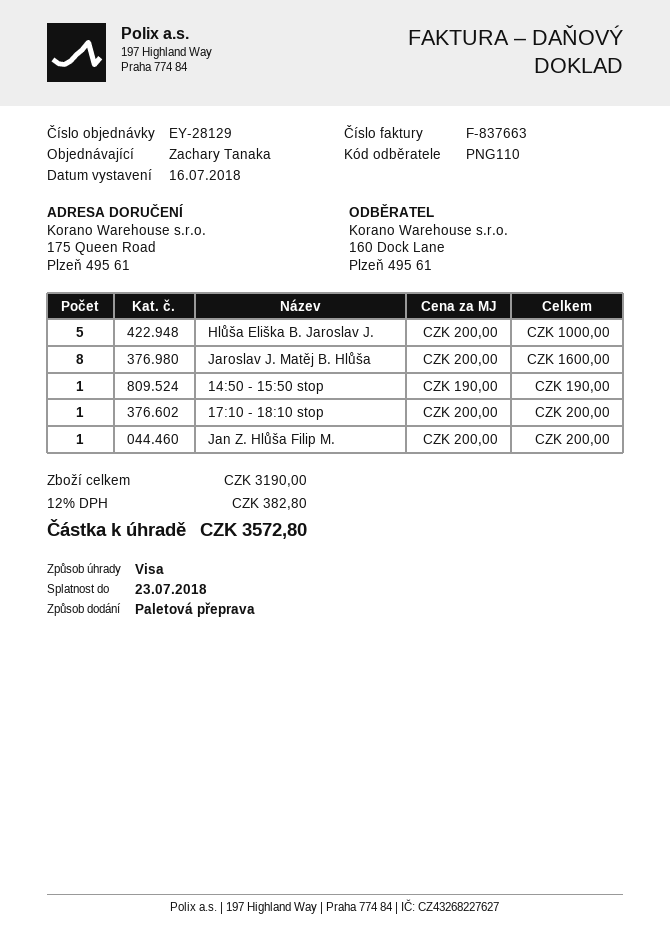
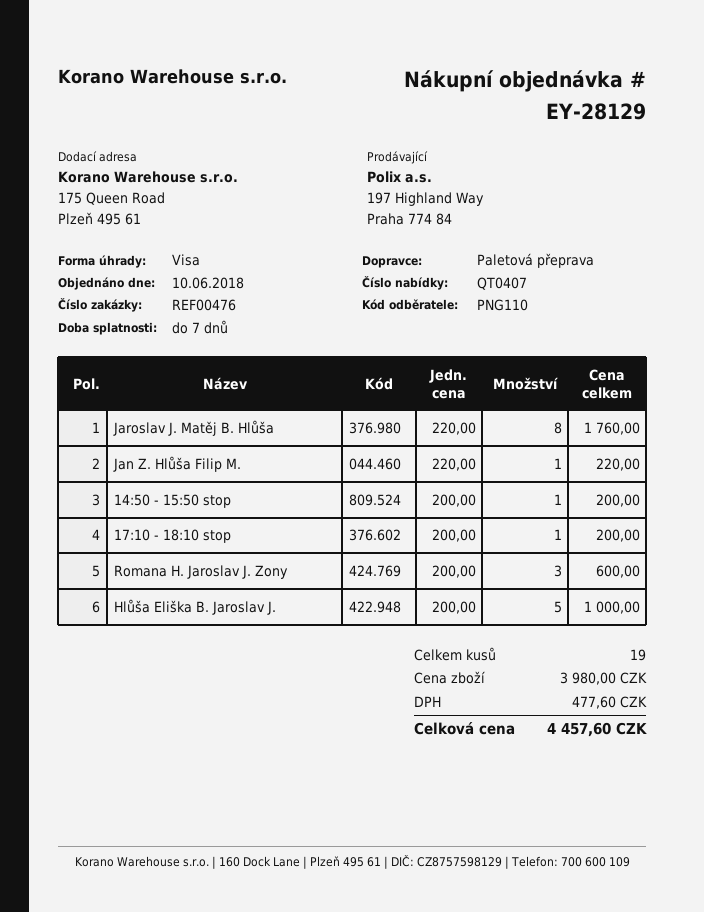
Jaroslav J. Matěj B. Hlůša: 8 x 200.00 = 1600.00 -> 8 x 220.00 = 1760.00
14:50 - 15:50 stop: 1 x 190.00 = 190.00 -> 1 x 200.00 = 200.00
Jan Z. Hlůša Filip M.: 1 x 200.00 = 200.00 -> 1 x 220.00 = 220.00
Romana H. Jaroslav J. Zony: none -> 3 x 200.00 = 600.00
subtotal: 3190.00 -> 3980.00
tax: 382.80 -> 477.60
total: 3572.80 -> 4457.60

